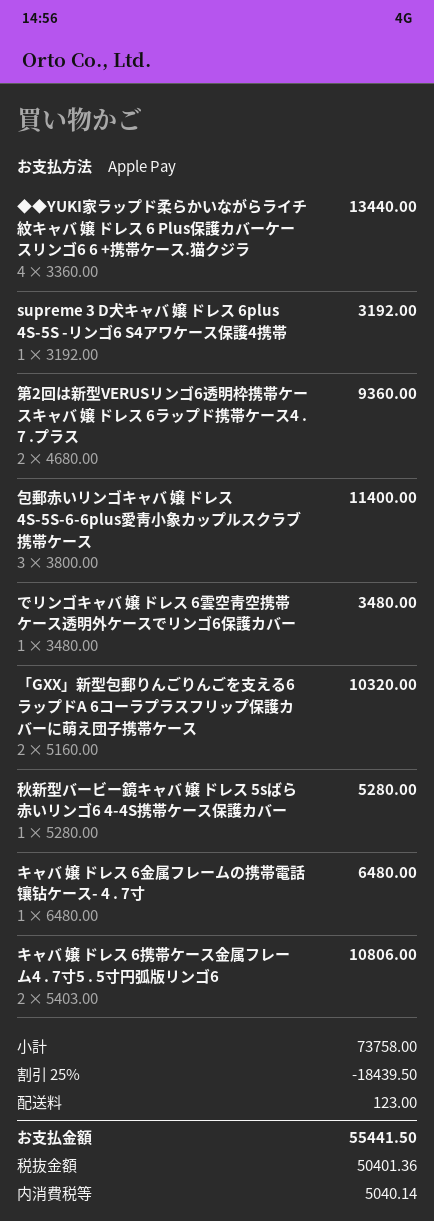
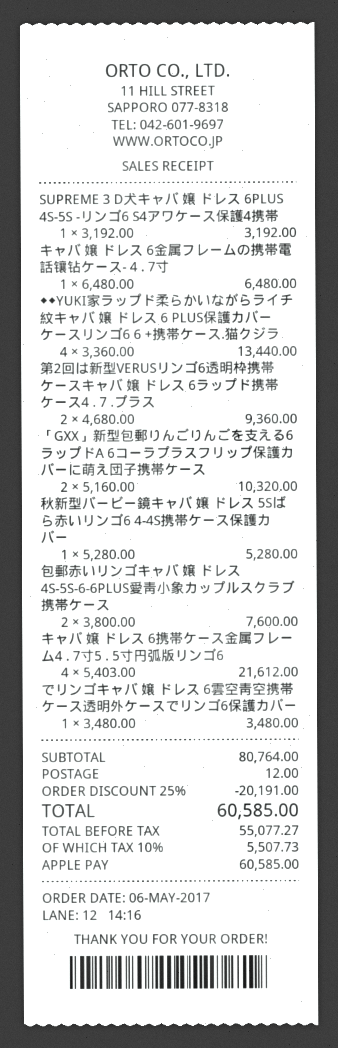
包郵赤いリンゴキャバ 嬢 ドレス 4S-5S-6-6plus愛靑小象カップルスクラブ携帯ケース: 3 x 3800.00 = 11400.00 -> 2 x 3800.00 = 7600.00
キャバ 嬢 ドレス 6携帯ケース金属フレーム4 . 7寸5 . 5寸円弧版リンゴ6: 2 x 5403.00 = 10806.00 -> 4 x 5403.00 = 21612.00
subtotal: 73758.00 -> 80764.00
discount: 25% = 18439.50 -> 25% = 20191.00
shipping: 123.00 -> 12.00
net: 50401.36 -> 55077.27
tax: 5040.14 -> 5507.73
total: 55441.50 -> 60585.00

